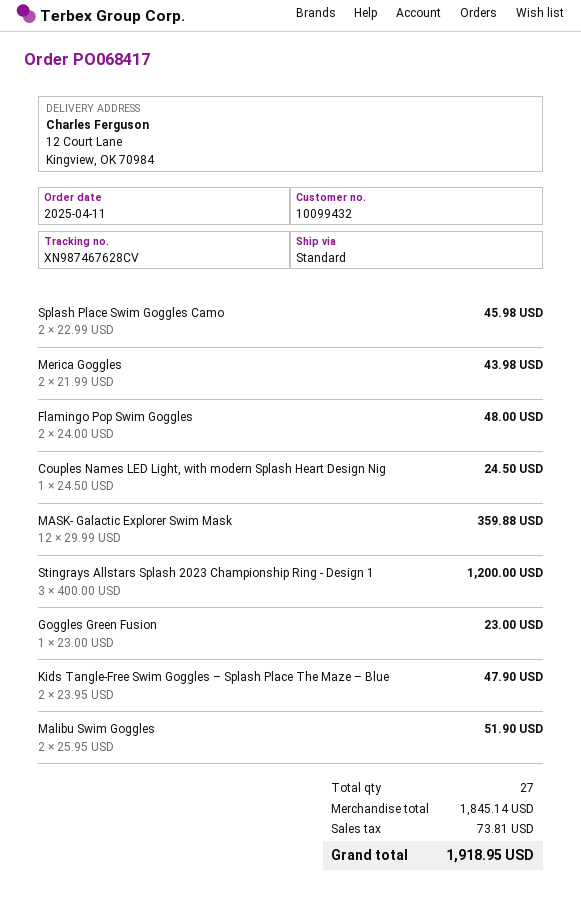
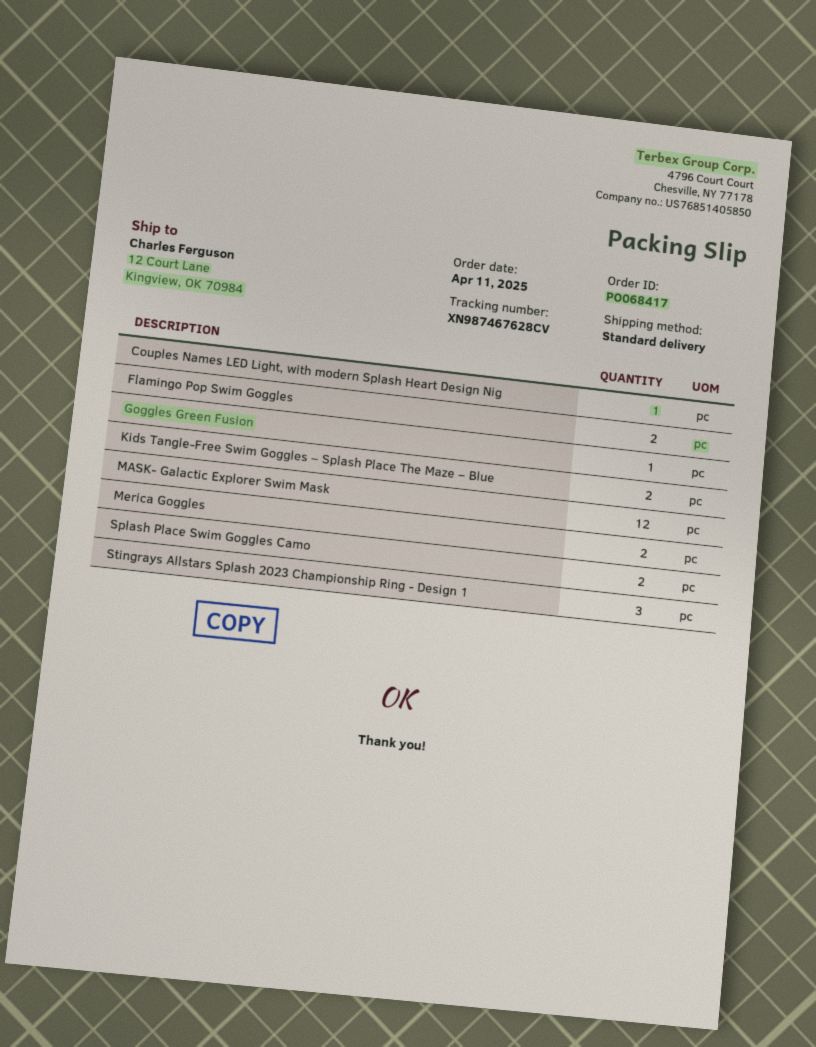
Malibu Swim Goggles: 2 -> none

